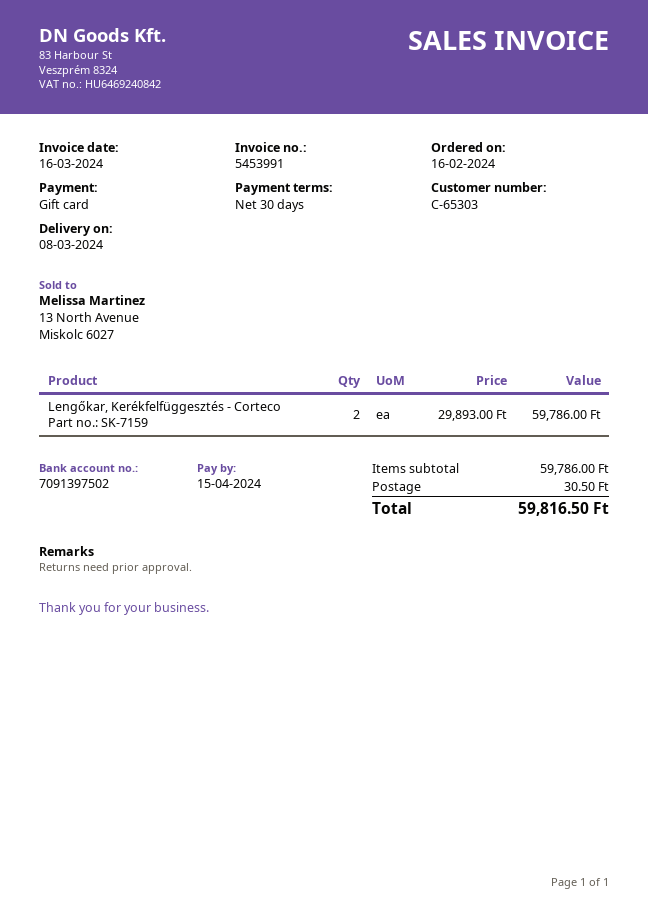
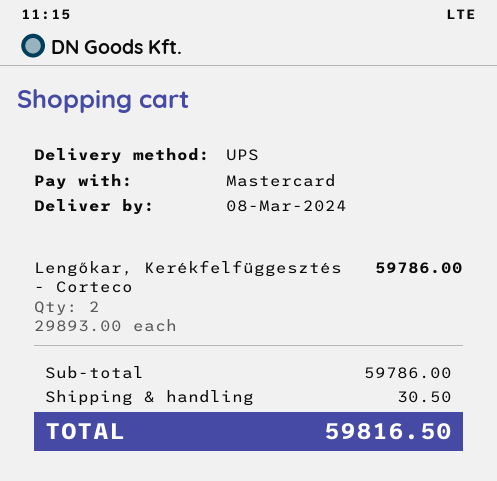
payment method: gift card -> Mastercard

